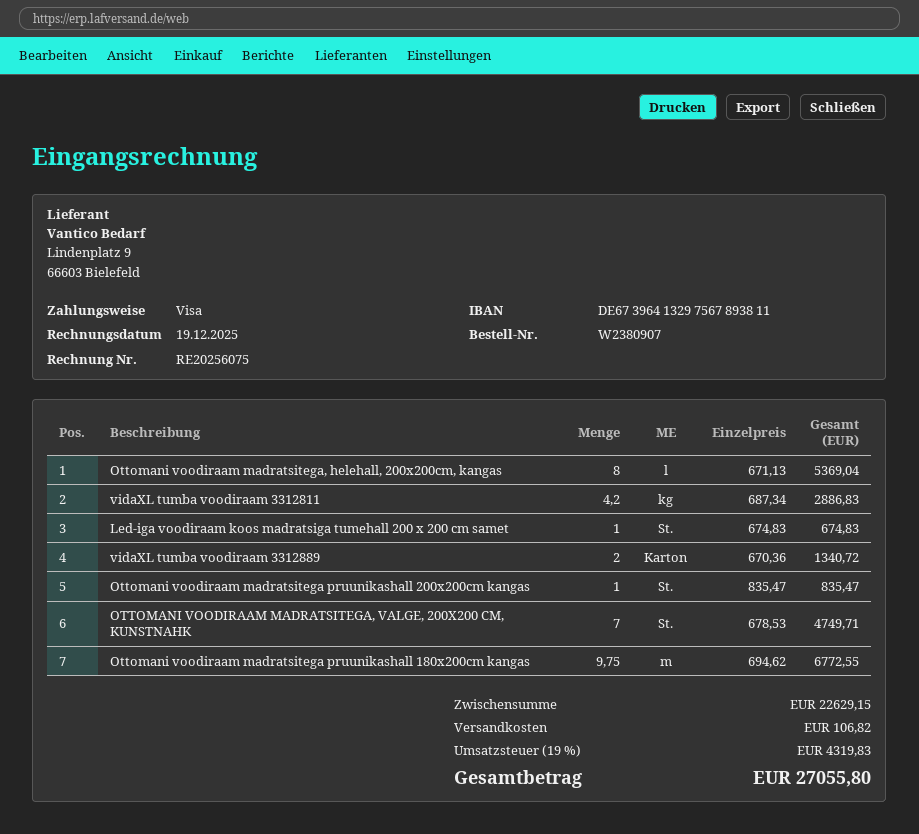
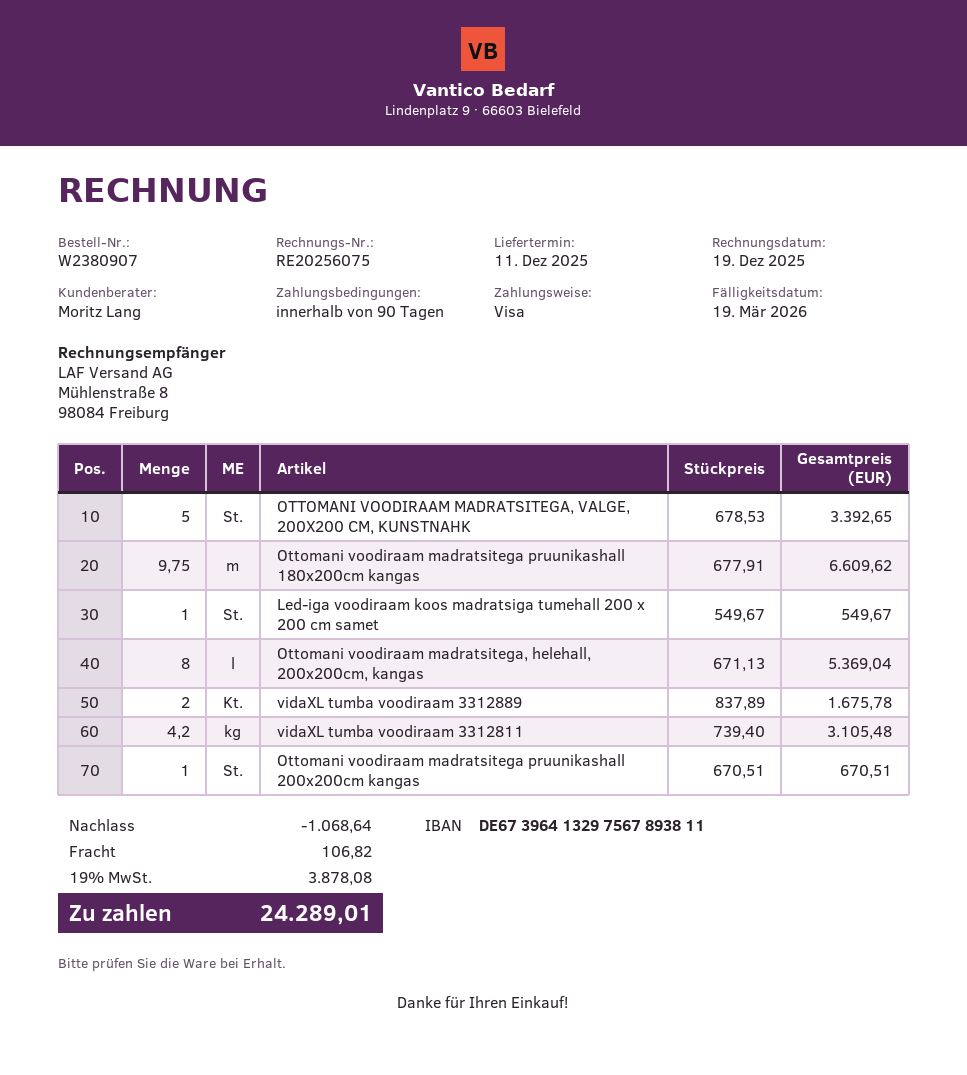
vidaXL tumba voodiraam 3312811: 4.2 x 687.34 = 2886.83 -> 4.2 x 739.40 = 3105.48
Led-iga voodiraam koos madratsiga tumehall 200 x 200 cm samet: 1 x 674.83 = 674.83 -> 1 x 549.67 = 549.67
vidaXL tumba voodiraam 3312889: 2 x 670.36 = 1340.72 -> 2 x 837.89 = 1675.78
Ottomani voodiraam madratsitega pruunikashall 200x200cm kangas: 1 x 835.47 = 835.47 -> 1 x 670.51 = 670.51
OTTOMANI VOODIRAAM MADRATSITEGA, VALGE, 200X200 CM, KUNSTNAHK: 7 x 678.53 = 4749.71 -> 5 x 678.53 = 3392.65
Ottomani voodiraam madratsitega pruunikashall 180x200cm kangas: 9.75 x 694.62 = 6772.55 -> 9.75 x 677.91 = 6609.62
discount: none -> 1068.64
tax: 19% = 4319.83 -> 19% = 3878.08
total: 27055.80 -> 24289.01

